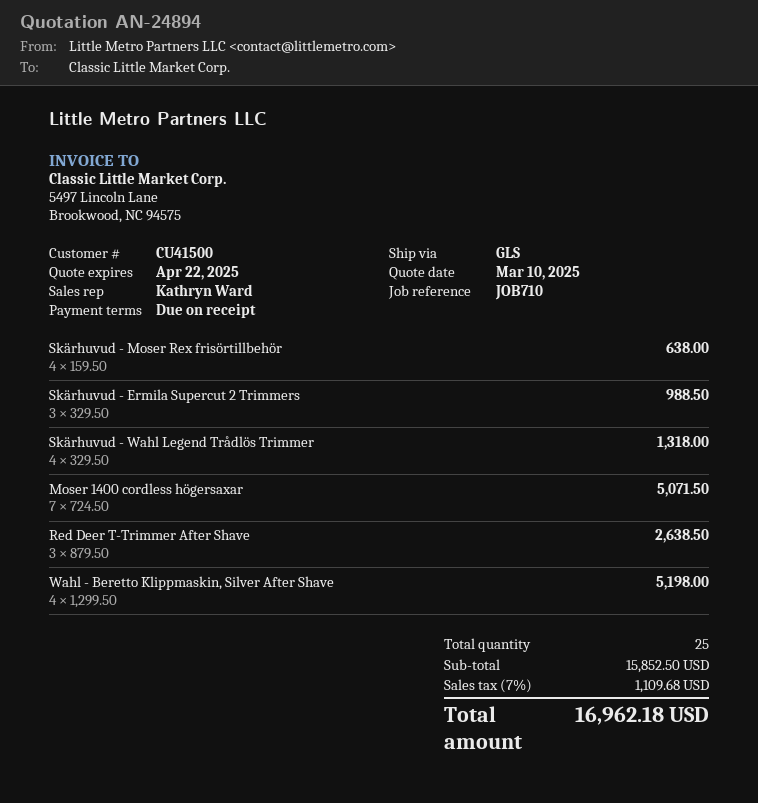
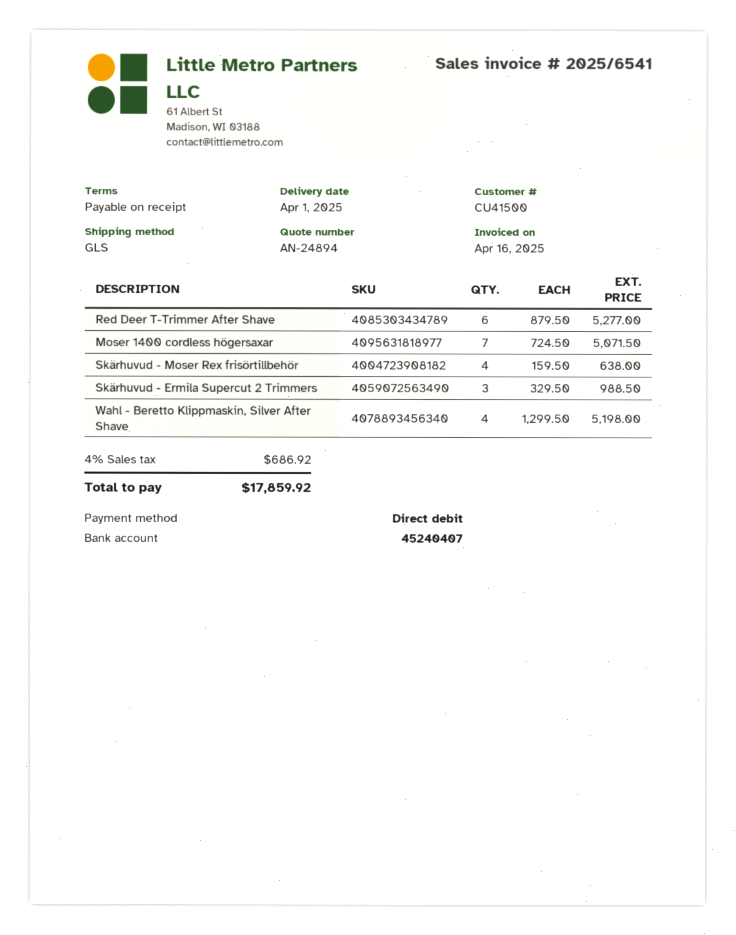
Skärhuvud - Wahl Legend Trådlös Trimmer: 4 x 329.50 = 1318.00 -> none
Red Deer T-Trimmer After Shave: 3 x 879.50 = 2638.50 -> 6 x 879.50 = 5277.00
tax: 7% = 1109.68 -> 4% = 686.92
total: 16962.18 -> 17859.92

